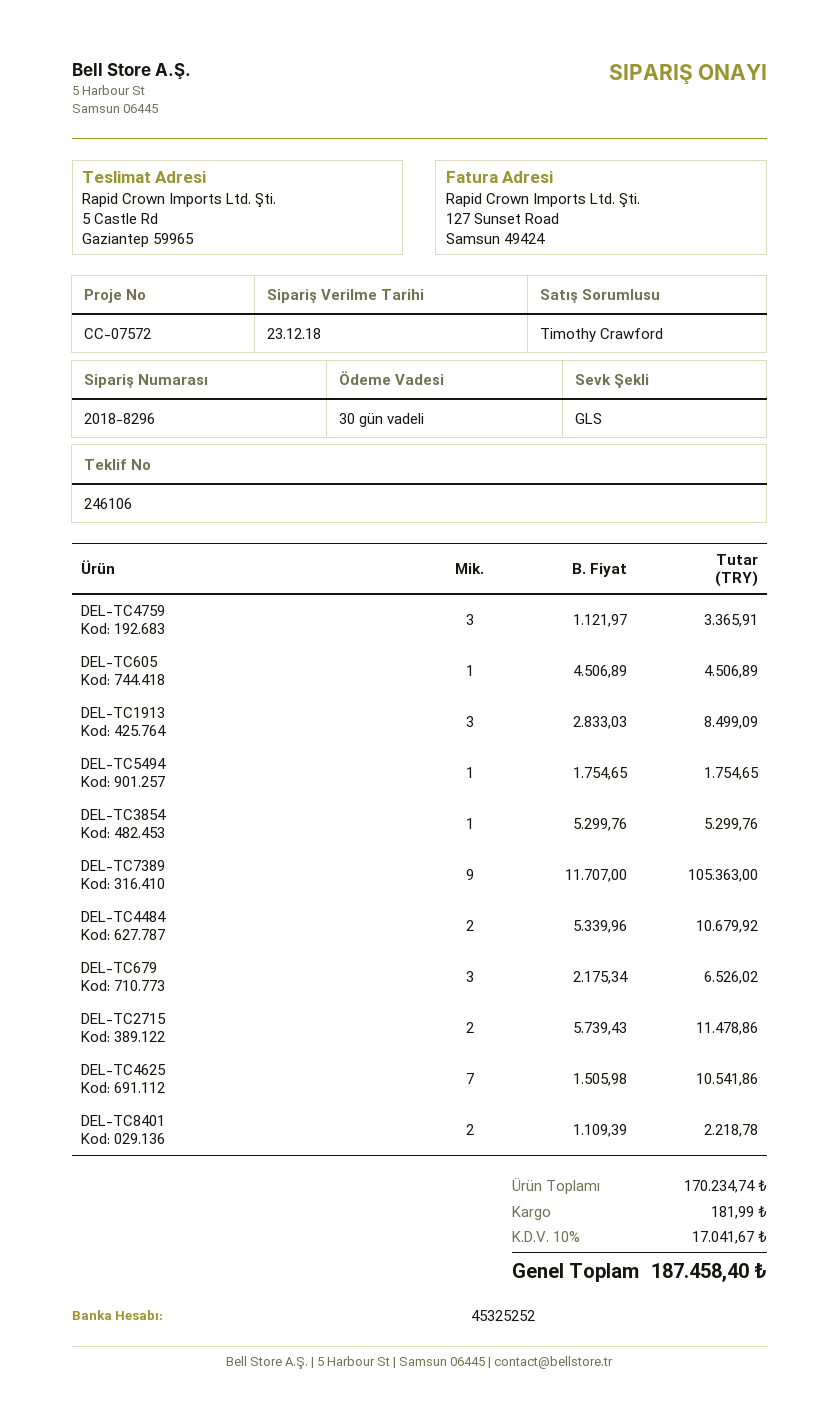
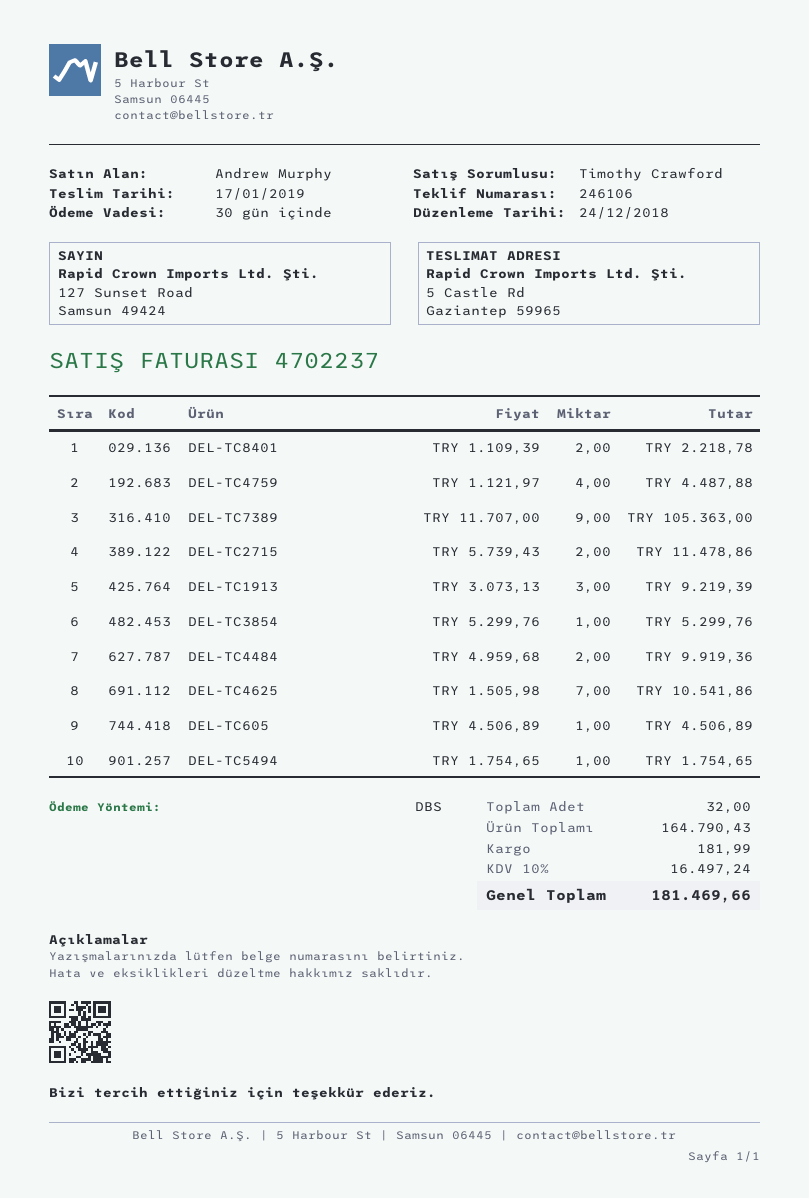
DEL-TC4759: 3 x 1121.97 = 3365.91 -> 4 x 1121.97 = 4487.88
DEL-TC1913: 3 x 2833.03 = 8499.09 -> 3 x 3073.13 = 9219.39
DEL-TC4484: 2 x 5339.96 = 10679.92 -> 2 x 4959.68 = 9919.36
DEL-TC679: 3 x 2175.34 = 6526.02 -> none
subtotal: 170234.74 -> 164790.43
tax: 10% = 17041.67 -> 10% = 16497.24
total: 187458.40 -> 181469.66

